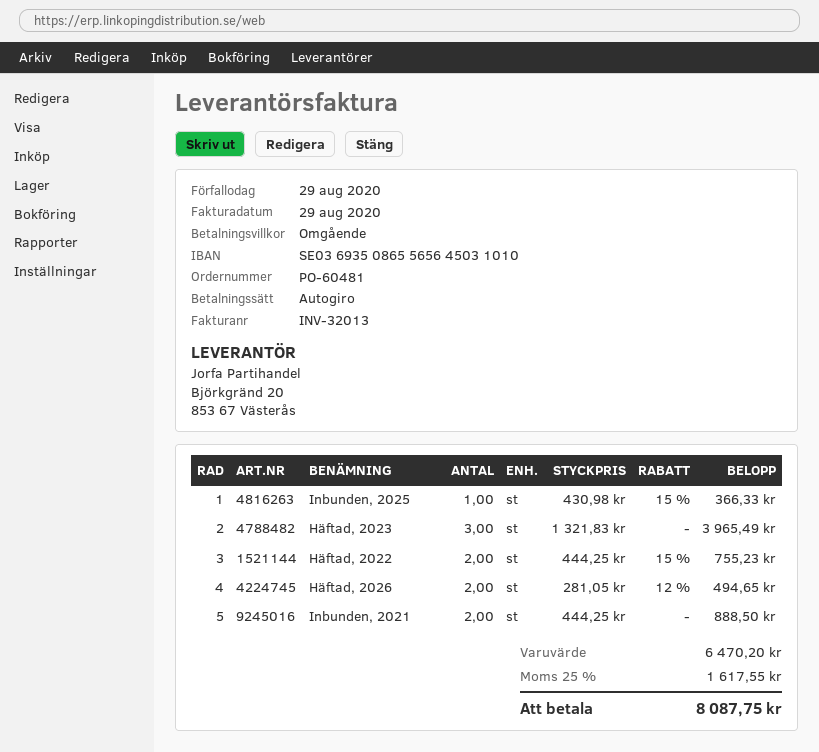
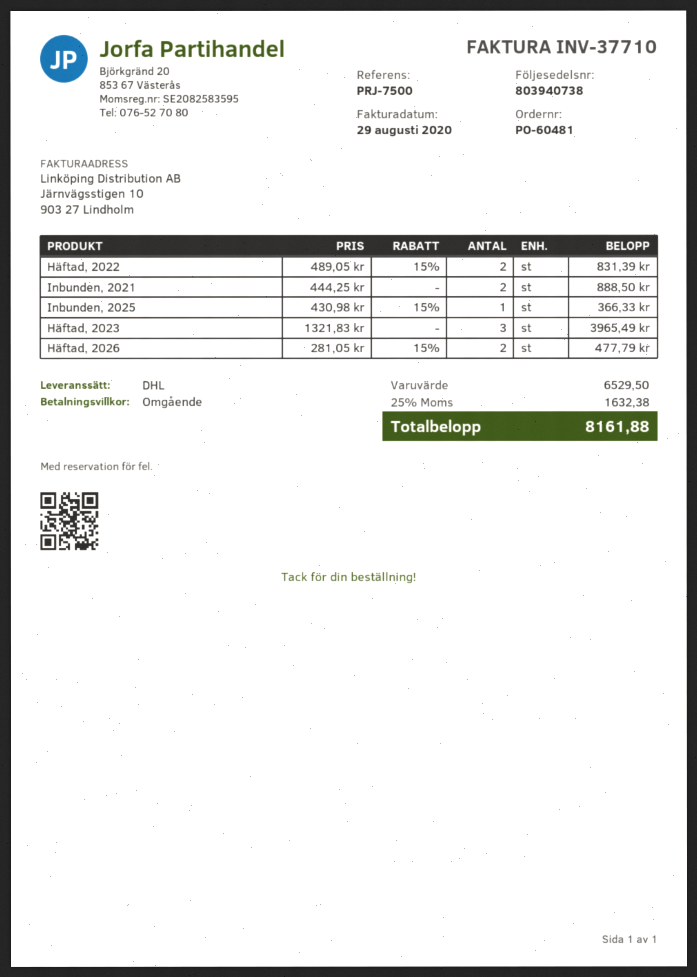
invoice number: INV-32013 -> INV-37710
Häftad, 2022: 2 x 444.25 - 15% = 755.23 -> 2 x 489.05 - 15% = 831.39
Häftad, 2026: 2 x 281.05 - 12% = 494.65 -> 2 x 281.05 - 15% = 477.79
subtotal: 6470.20 -> 6529.50
tax: 25% = 1617.55 -> 25% = 1632.38
total: 8087.75 -> 8161.88

